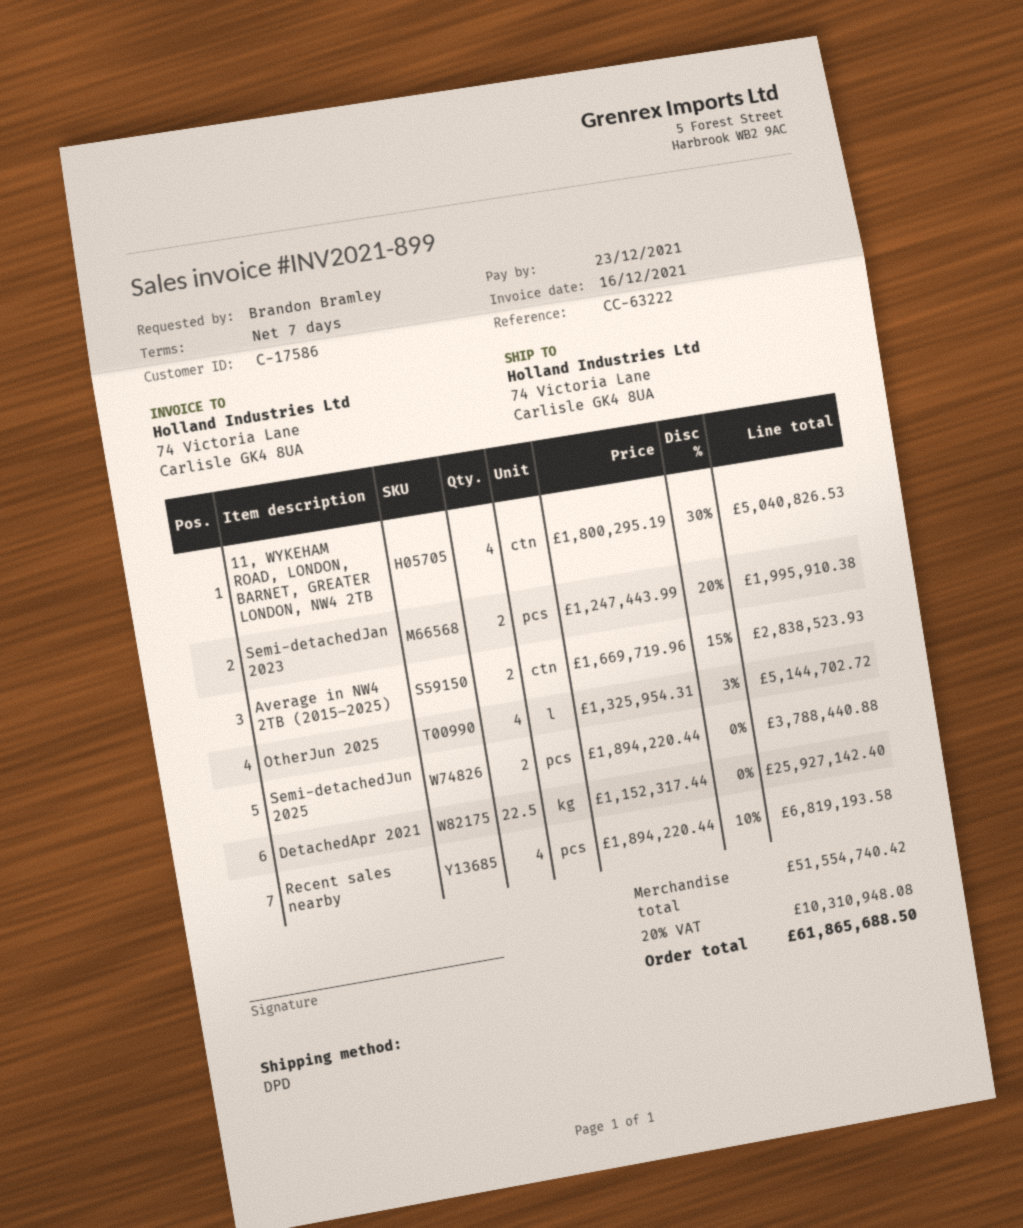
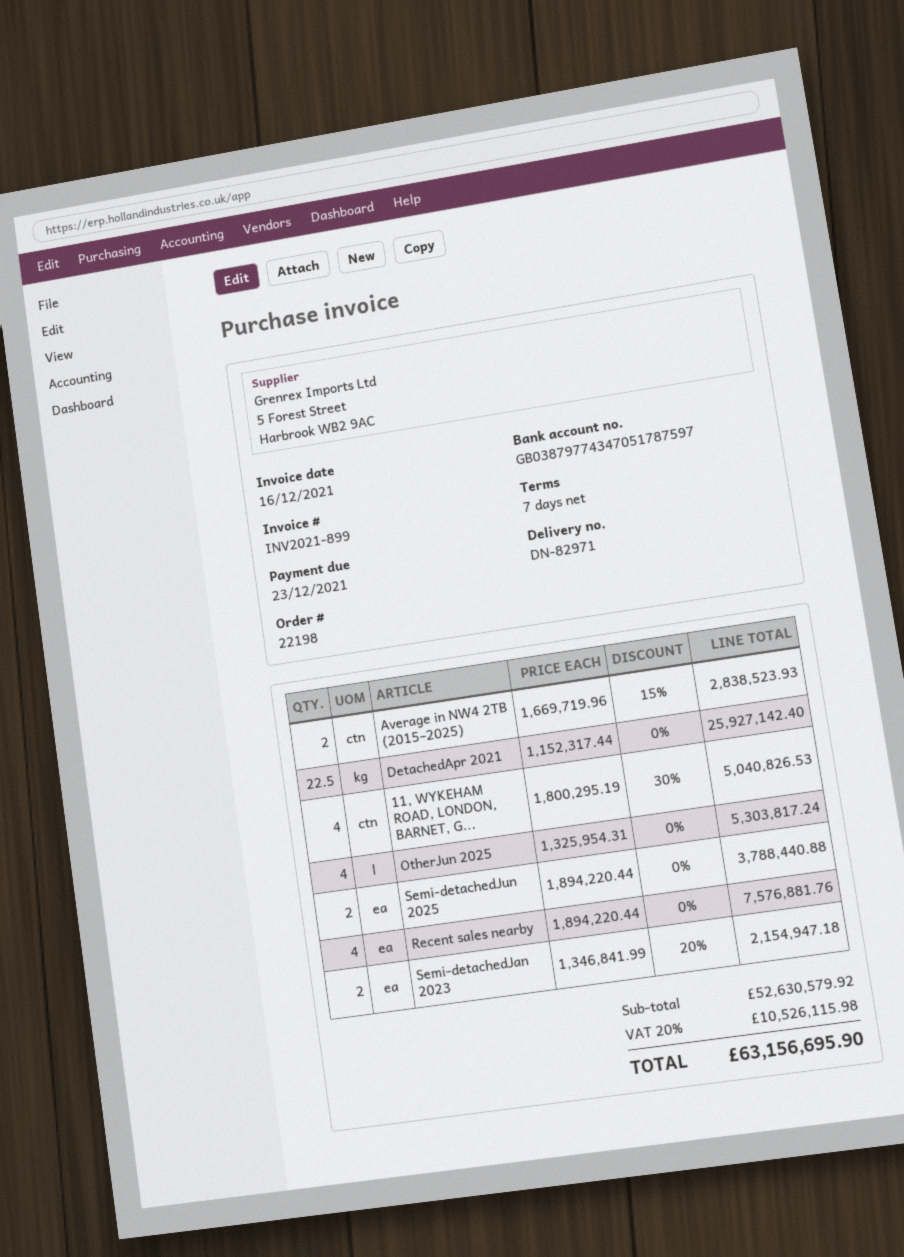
Semi-detachedJan 2023: 2 x 1247443.99 - 20% = 1995910.38 -> 2 x 1346841.99 - 20% = 2154947.18
OtherJun 2025: 4 x 1325954.31 - 3% = 5144702.72 -> 4 x 1325954.31 = 5303817.24
Recent sales nearby: 4 x 1894220.44 - 10% = 6819193.58 -> 4 x 1894220.44 = 7576881.76
subtotal: 51554740.42 -> 52630579.92
tax: 20% = 10310948.08 -> 20% = 10526115.98
total: 61865688.50 -> 63156695.90

